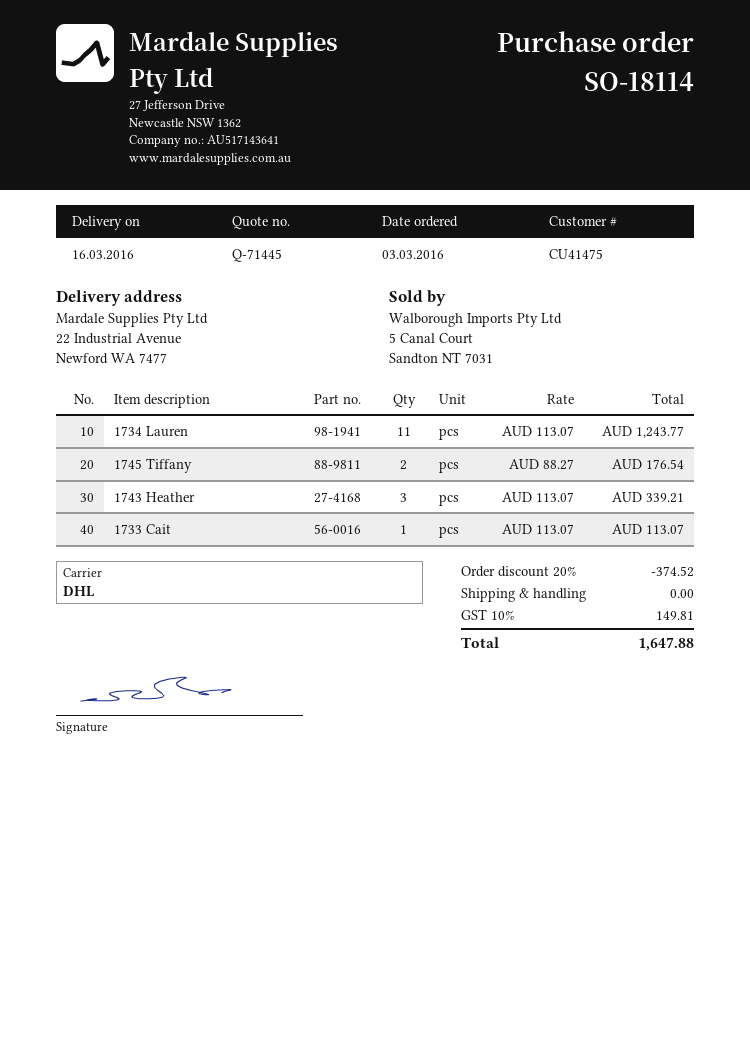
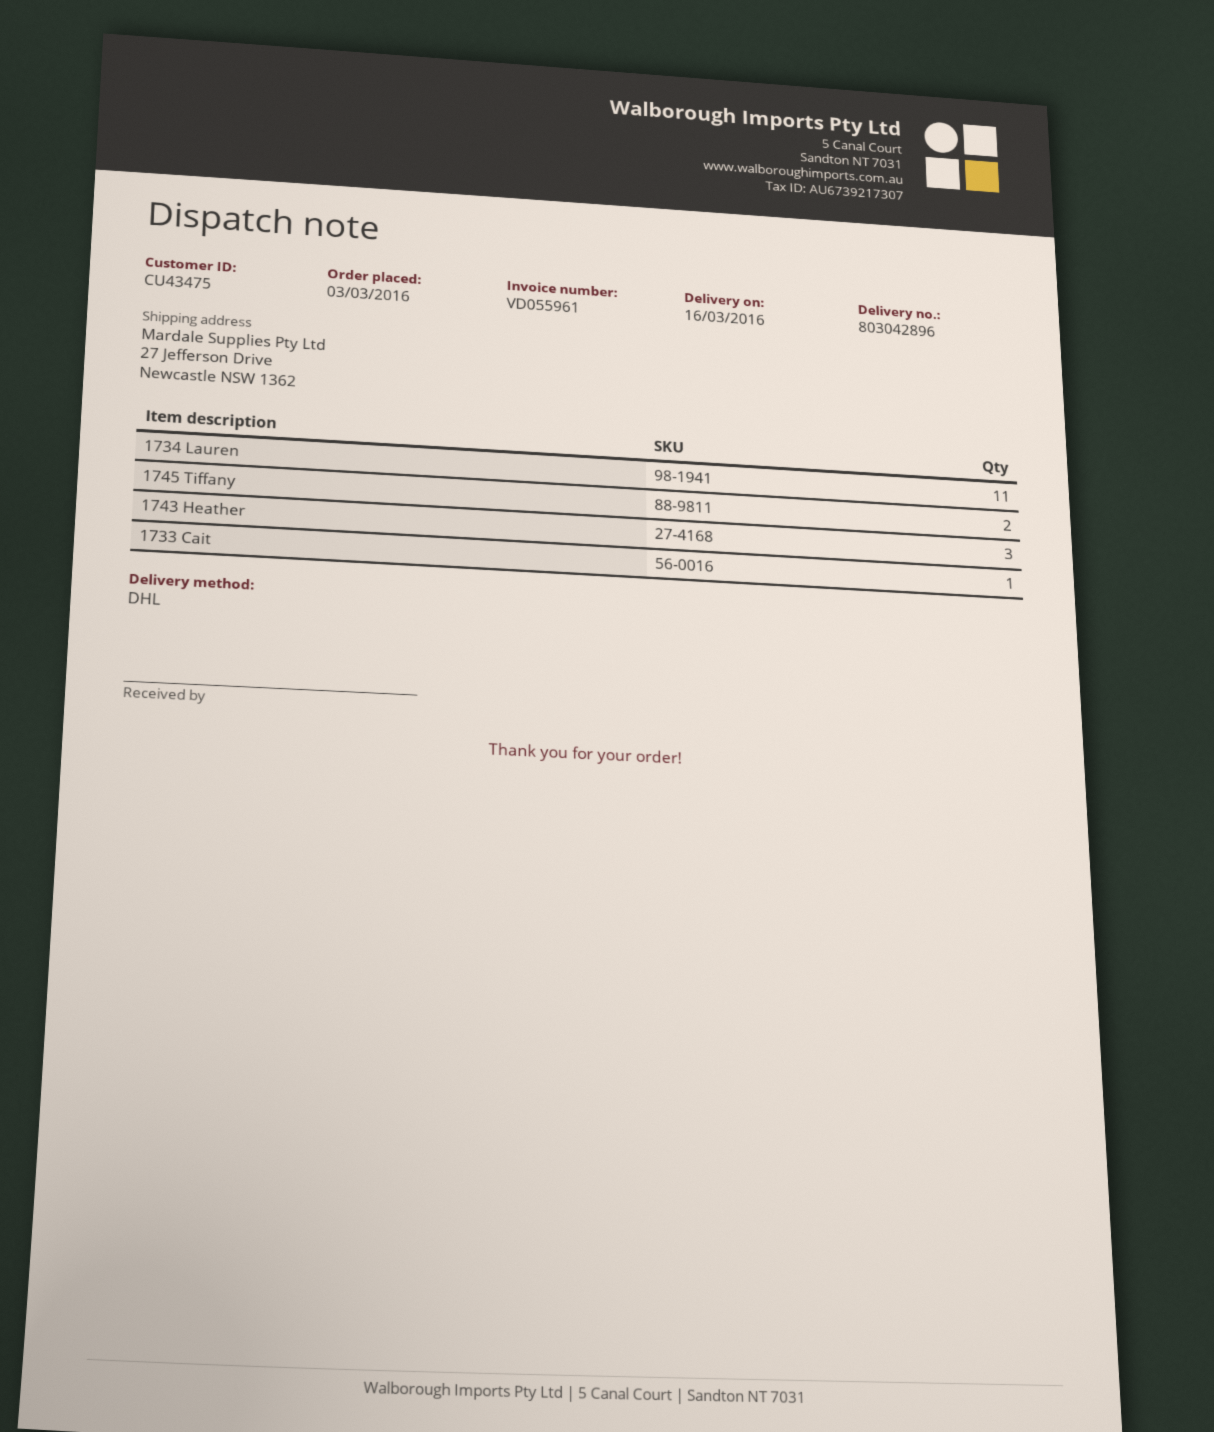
customer number: CU41475 -> CU43475
ship to: 22 Industrial Avenue, Newford WA 7477 -> 27 Jefferson Drive, Newcastle NSW 1362

